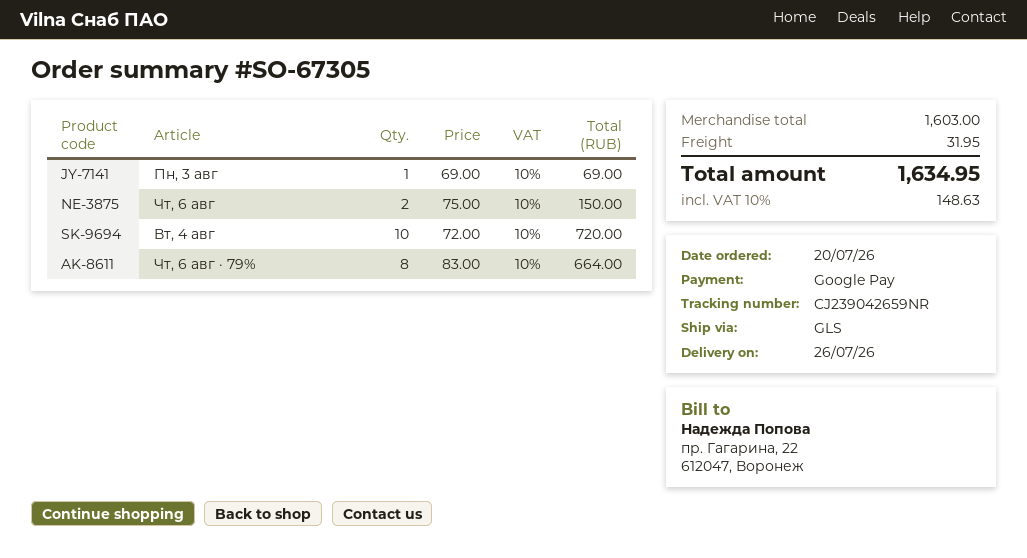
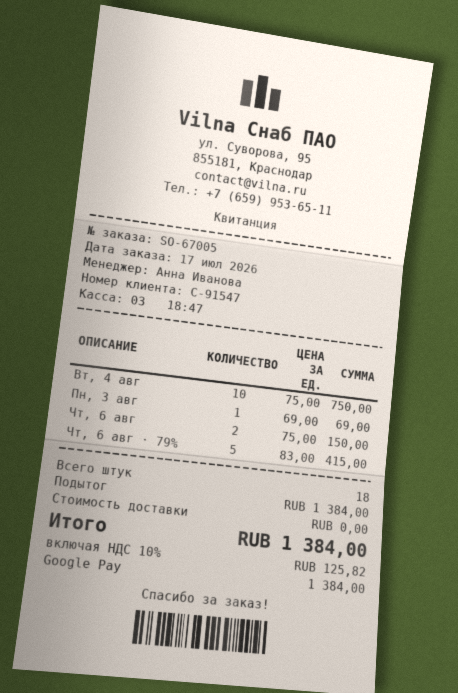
order number: SO-67305 -> SO-67005
order date: 2026-07-20 -> 2026-07-17
Вт, 4 авг: 10 x 72.00 = 720.00 -> 10 x 75.00 = 750.00
Чт, 6 авг · 79%: 8 x 83.00 = 664.00 -> 5 x 83.00 = 415.00
subtotal: 1603.00 -> 1384.00
shipping: 31.95 -> 0.00
tax: 10% = 148.63 -> 10% = 125.82
total: 1634.95 -> 1384.00

